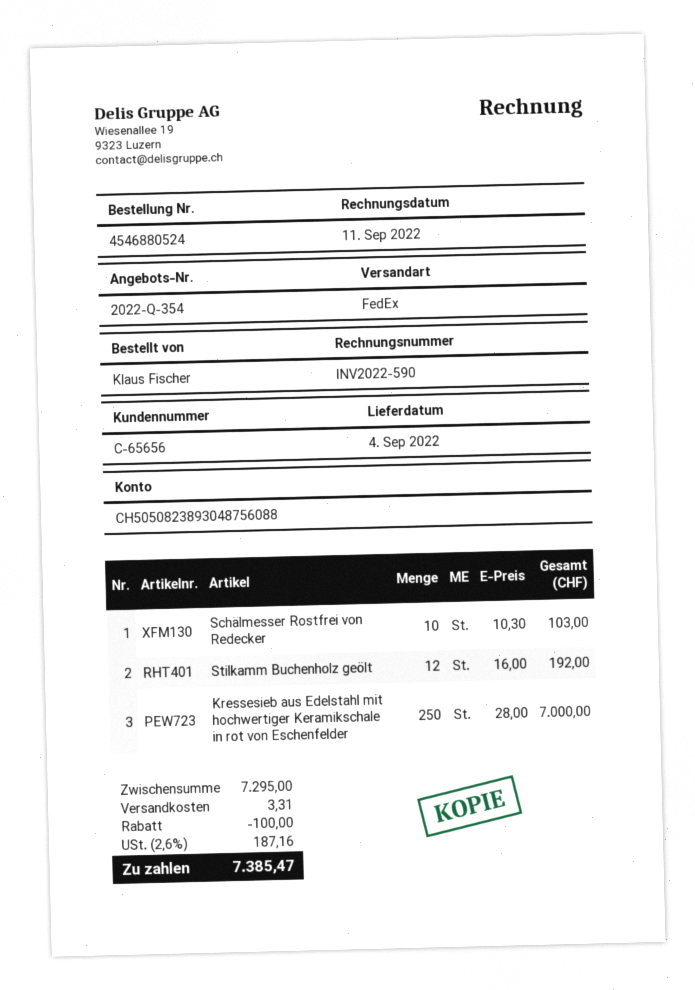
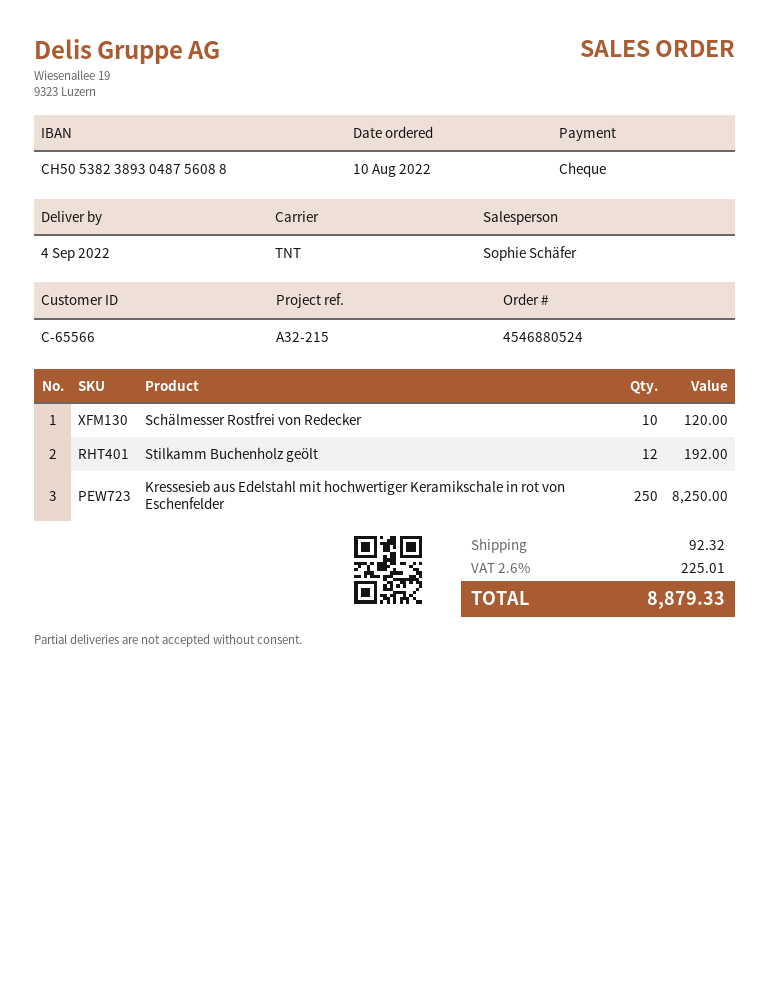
customer number: C-65656 -> C-65566
bank account: CH5050823893048756088 -> CH5053823893048756088
shipping method: FedEx -> TNT
Schälmesser Rostfrei von Redecker: 10 for 103.00 -> 10 for 120.00
Kressesieb aus Edelstahl mit hochwertiger Keramikschale in rot von Eschenfelder: 250 for 7000.00 -> 250 for 8250.00
discount: 100.00 -> none
shipping: 3.31 -> 92.32
tax: 2.6% = 187.16 -> 2.6% = 225.01
total: 7385.47 -> 8879.33

